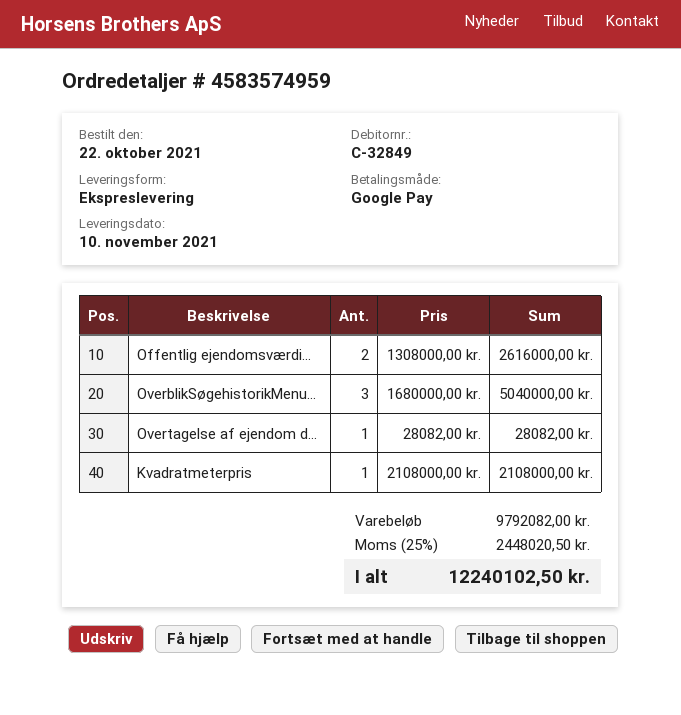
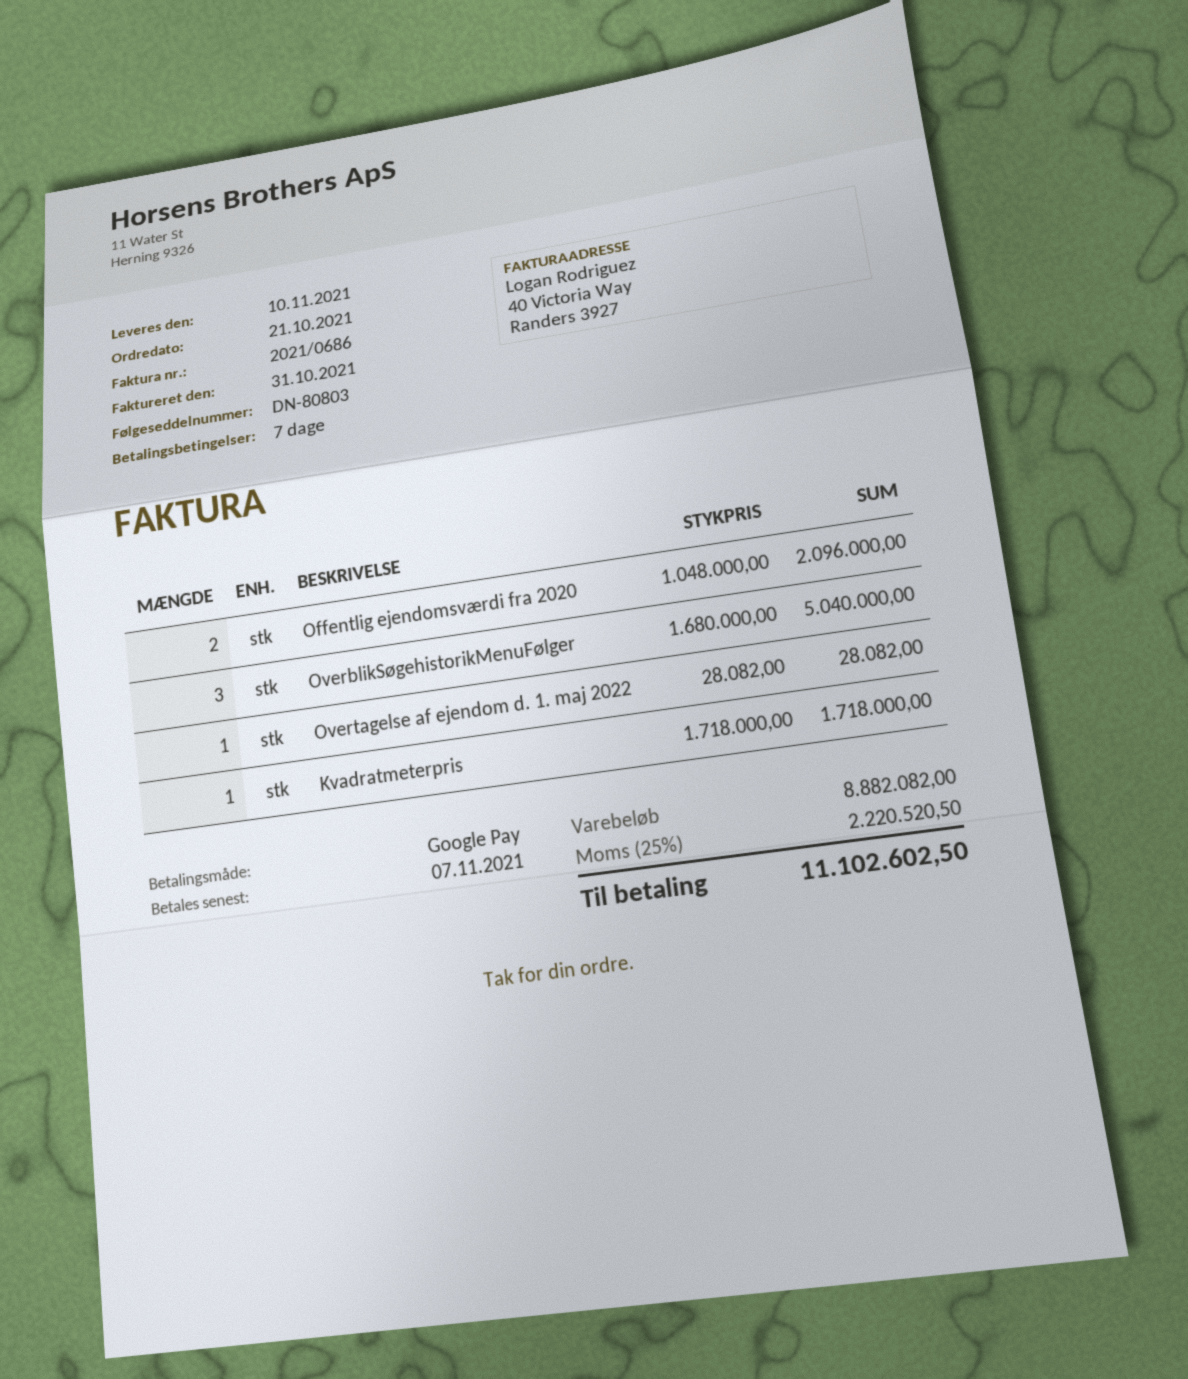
order date: 2021-10-22 -> 2021-10-21
Offentlig ejendomsværdi...: 2 x 1308000.00 = 2616000.00 -> 2 x 1048000.00 = 2096000.00
Kvadratmeterpris: 1 x 2108000.00 = 2108000.00 -> 1 x 1718000.00 = 1718000.00
subtotal: 9792082.00 -> 8882082.00
tax: 25% = 2448020.50 -> 25% = 2220520.50
total: 12240102.50 -> 11102602.50

